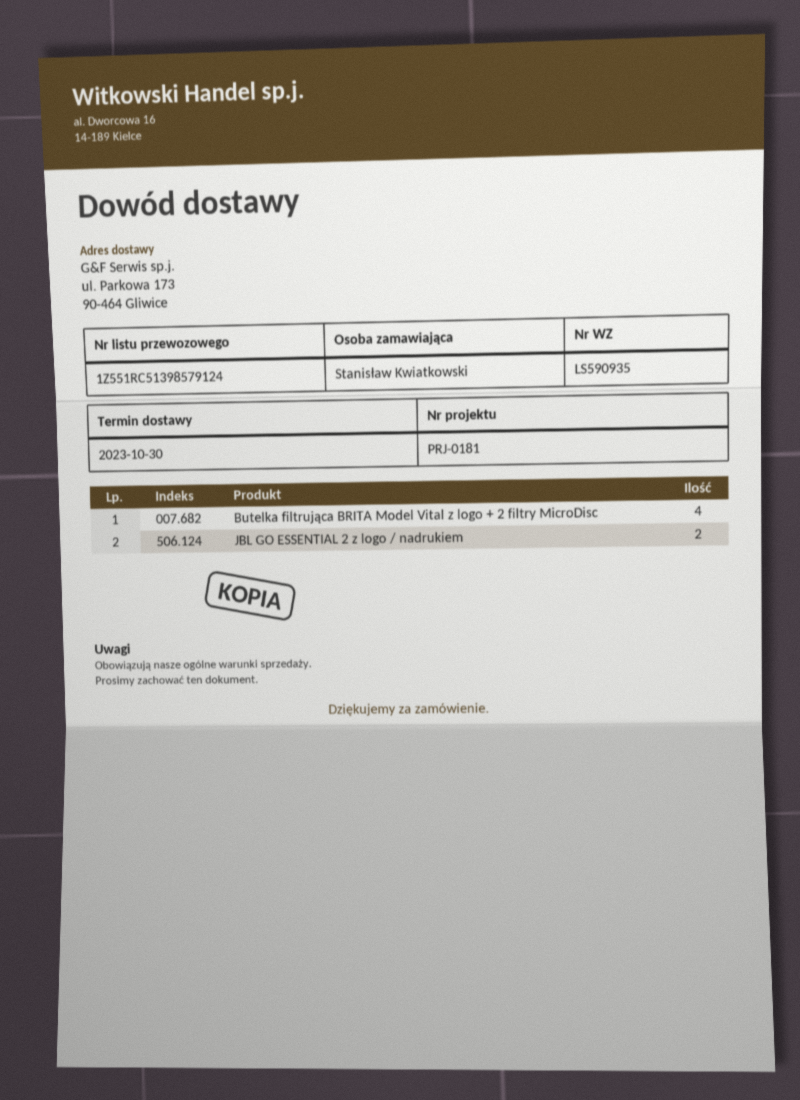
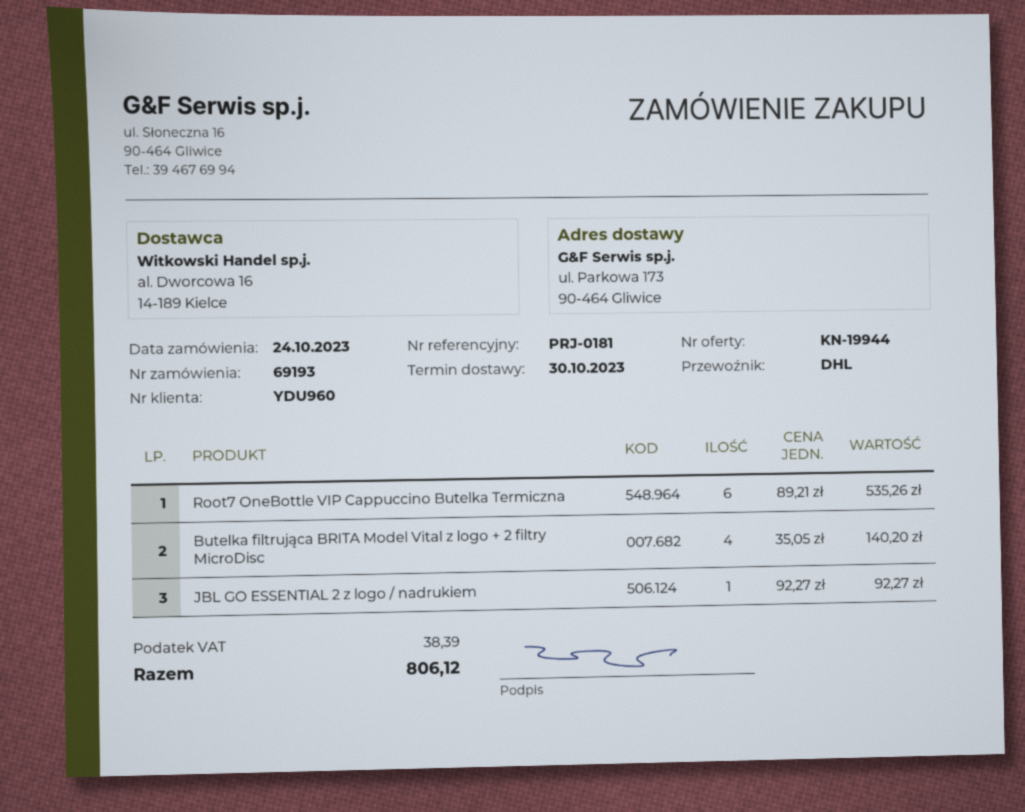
JBL GO ESSENTIAL 2 z logo / nadrukiem: 2 -> 1
Root7 OneBottle VIP Cappuccino Butelka Termiczna: none -> 6

